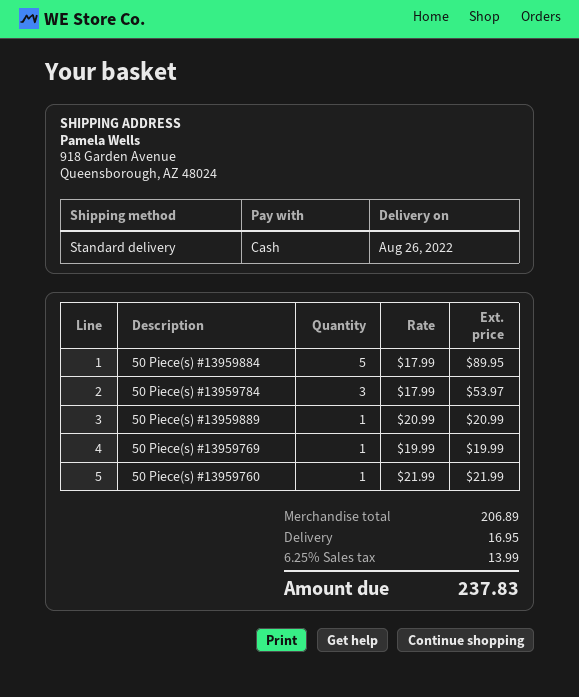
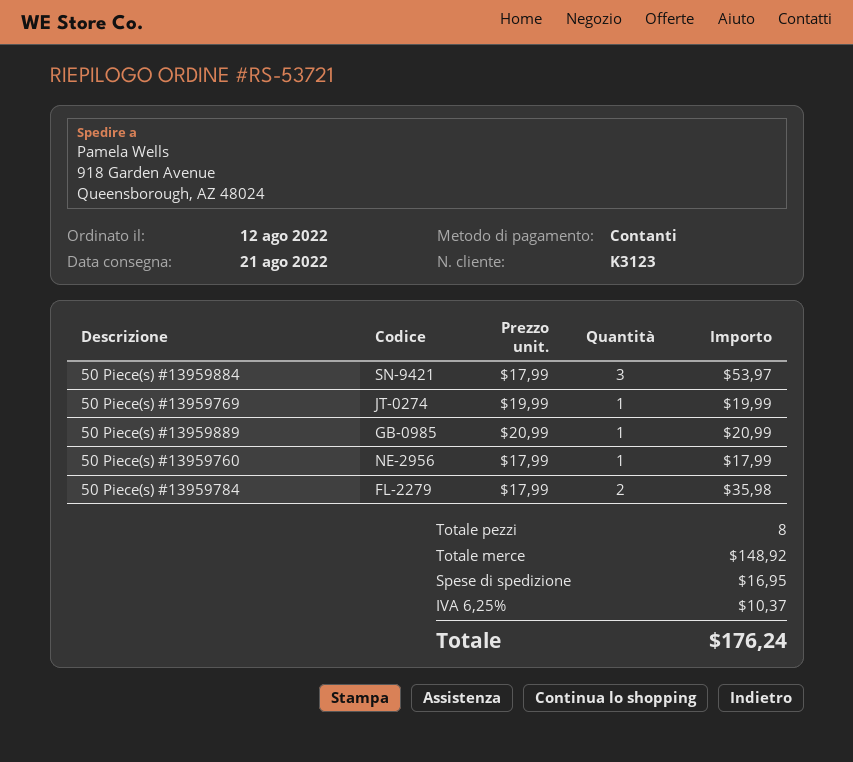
delivery date: 2022-08-26 -> 2022-08-21
50 Piece(s) #13959884: 5 x 17.99 = 89.95 -> 3 x 17.99 = 53.97
50 Piece(s) #13959784: 3 x 17.99 = 53.97 -> 2 x 17.99 = 35.98
50 Piece(s) #13959760: 1 x 21.99 = 21.99 -> 1 x 17.99 = 17.99
subtotal: 206.89 -> 148.92
tax: 6.25% = 13.99 -> 6.25% = 10.37
total: 237.83 -> 176.24

